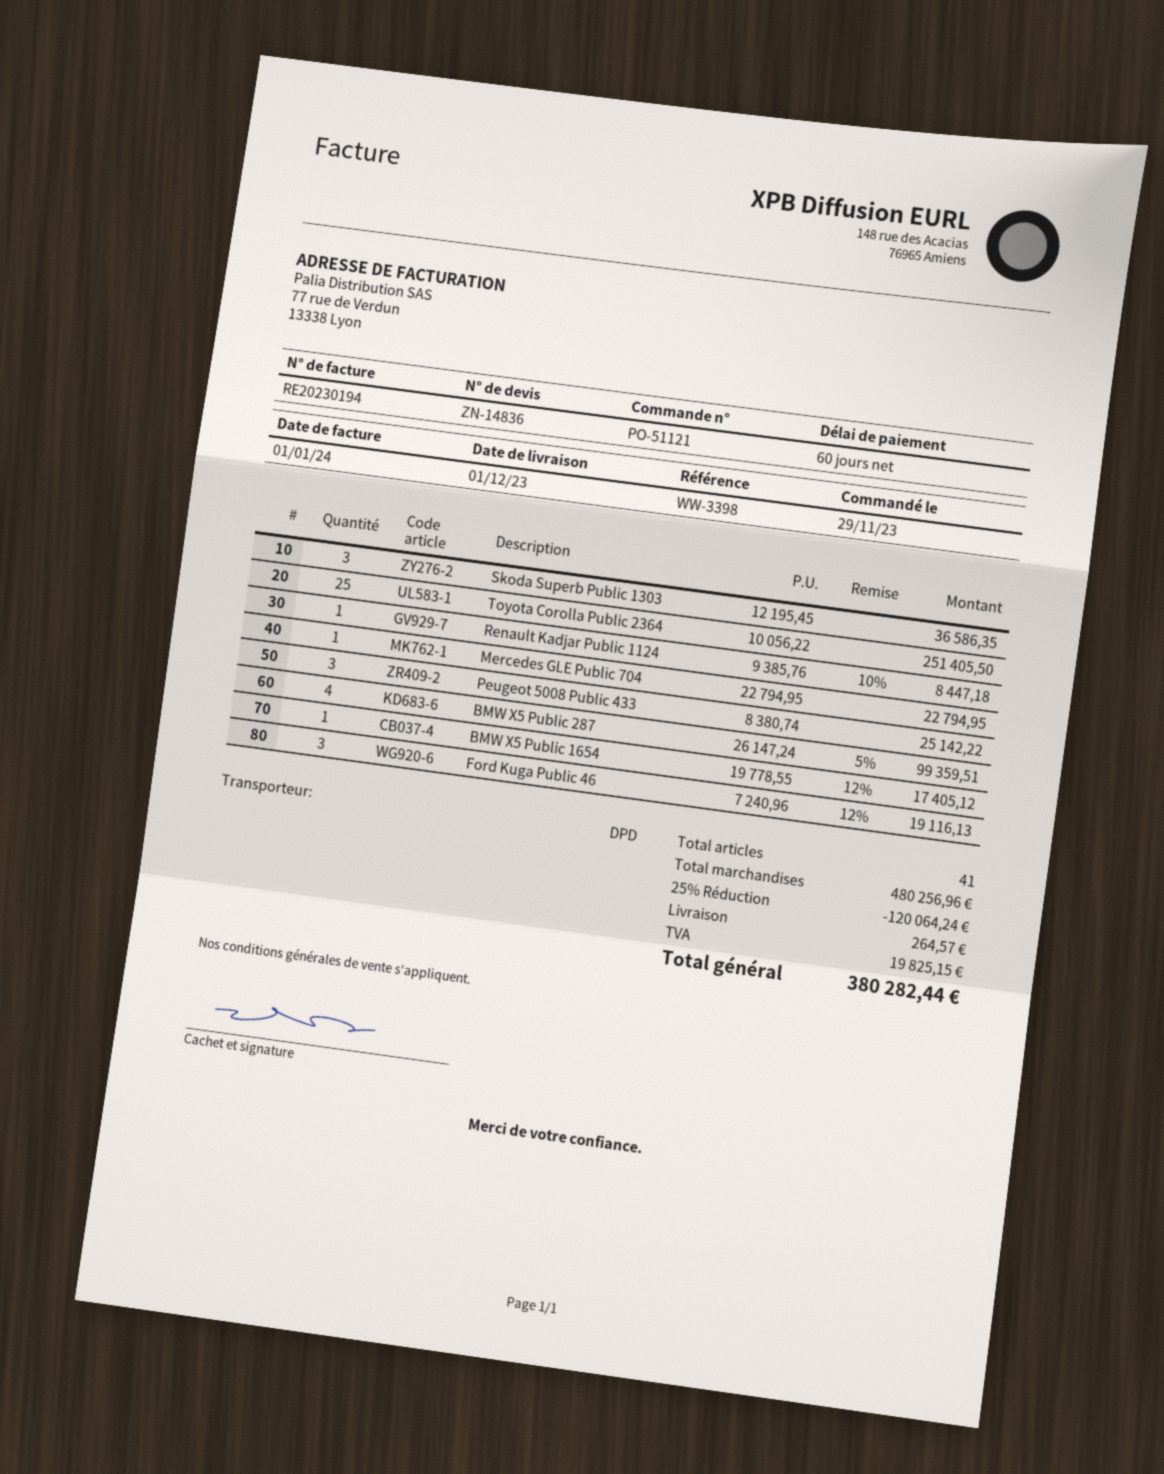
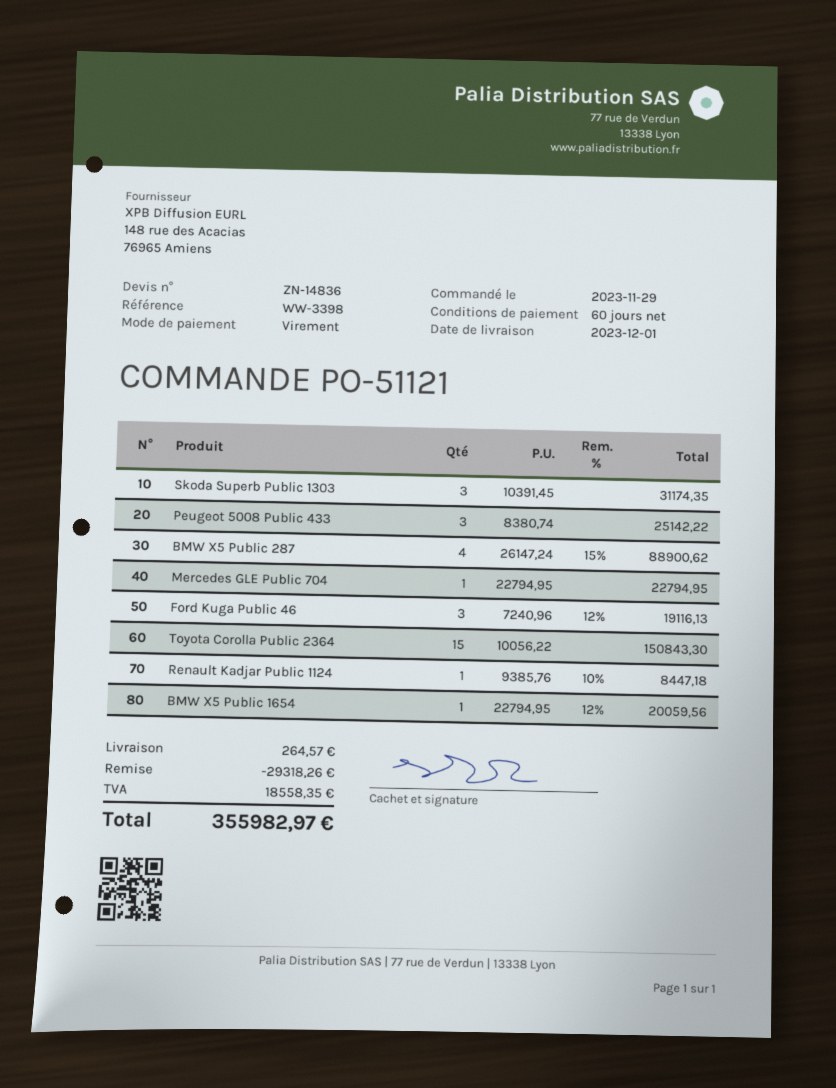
Skoda Superb Public 1303: 3 x 12195.45 = 36586.35 -> 3 x 10391.45 = 31174.35
Toyota Corolla Public 2364: 25 x 10056.22 = 251405.50 -> 15 x 10056.22 = 150843.30
BMW X5 Public 287: 4 x 26147.24 - 5% = 99359.51 -> 4 x 26147.24 - 15% = 88900.62
BMW X5 Public 1654: 1 x 19778.55 - 12% = 17405.12 -> 1 x 22794.95 - 12% = 20059.56
discount: 120064.24 -> 29318.26
tax: 19825.15 -> 18558.35
total: 380282.44 -> 355982.97

